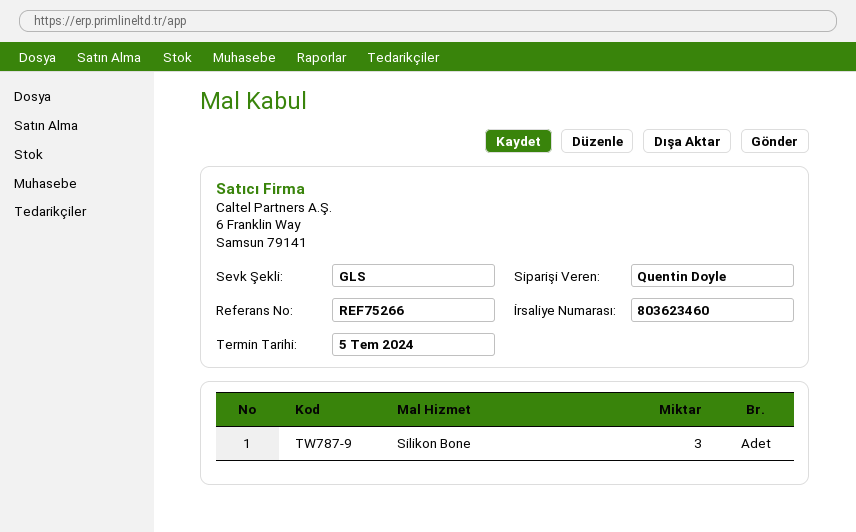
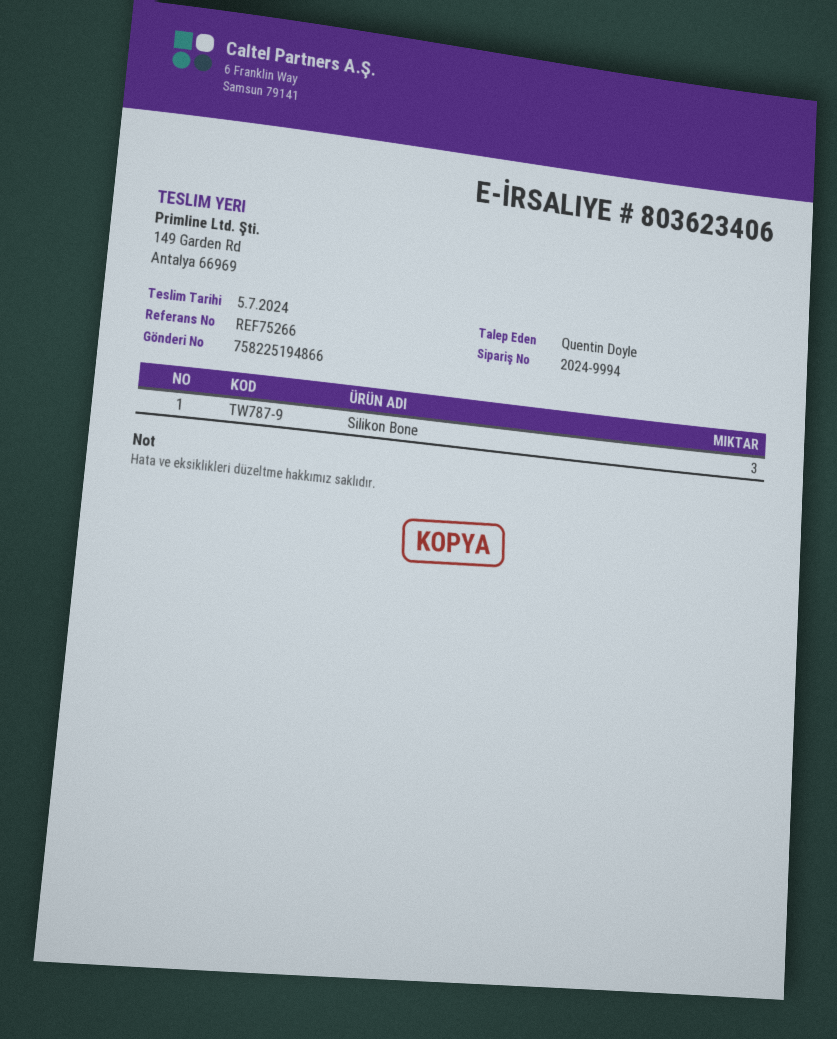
delivery note number: 803623460 -> 803623406

